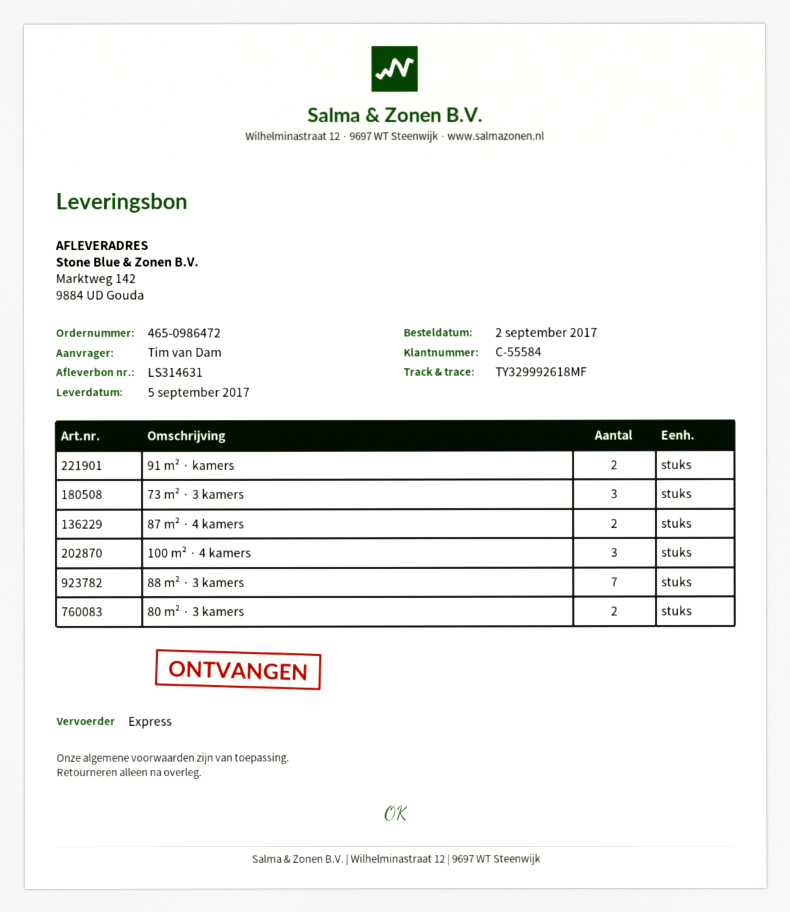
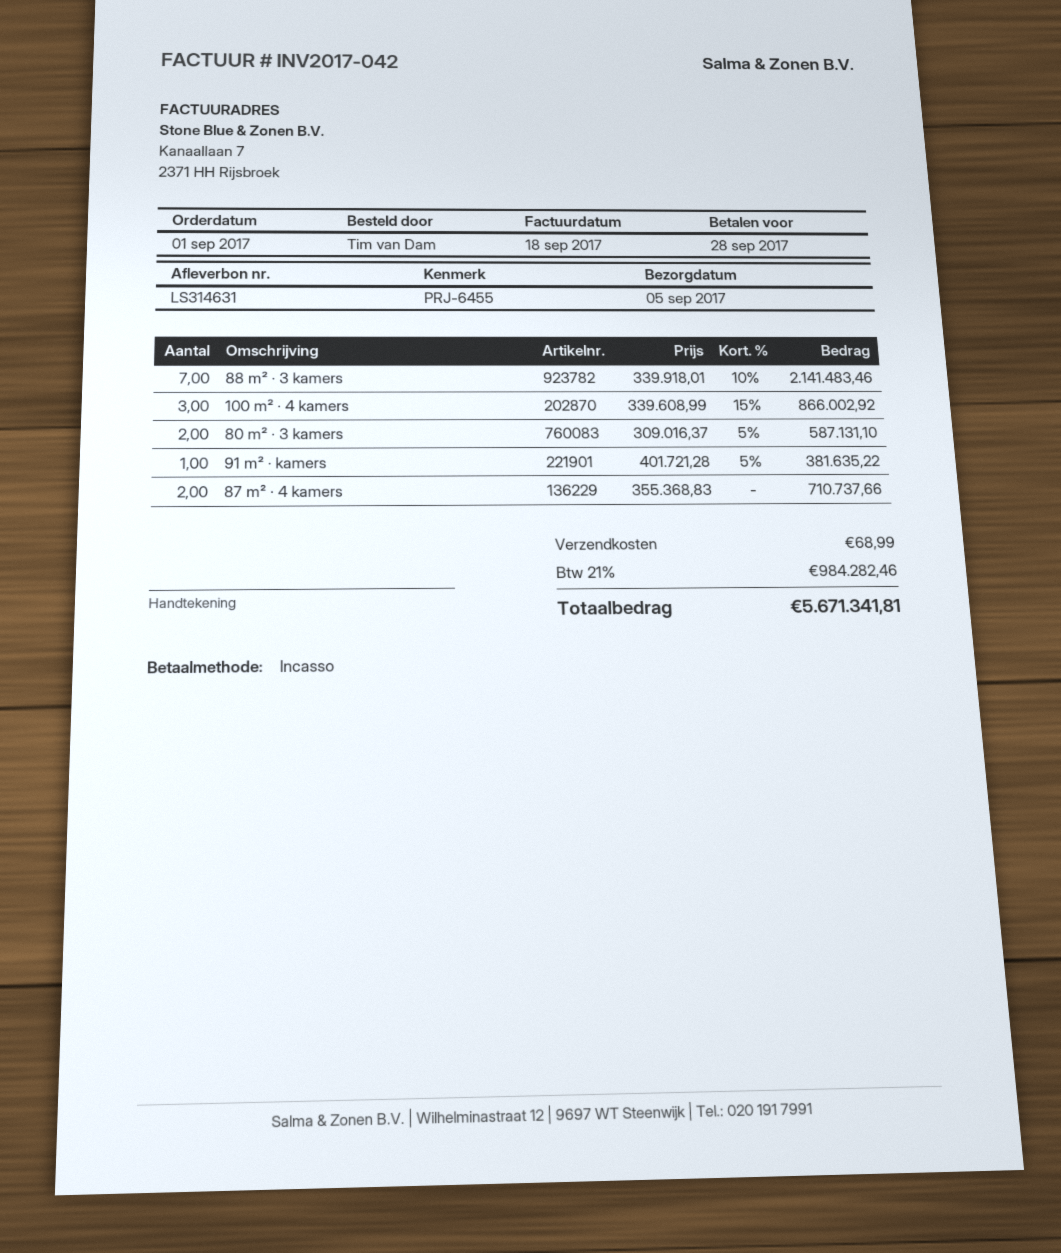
order date: 2017-09-02 -> 2017-09-01
91 m² · kamers: 2 -> 1
73 m² · 3 kamers: 3 -> none

